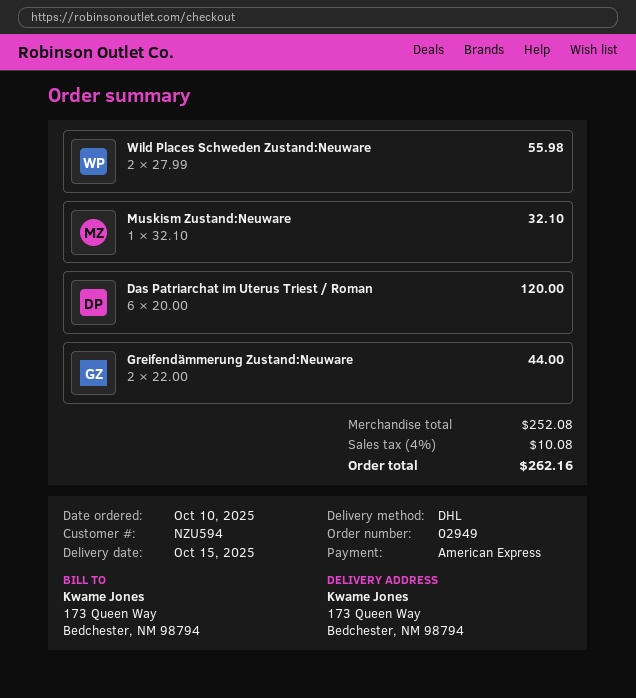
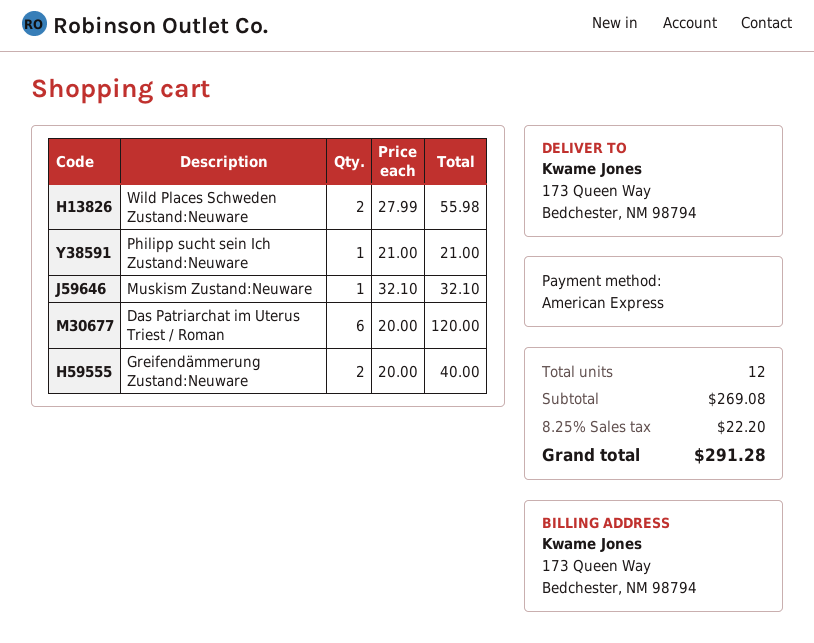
Greifendämmerung Zustand:Neuware: 2 x 22.00 = 44.00 -> 2 x 20.00 = 40.00
Philipp sucht sein Ich Zustand:Neuware: none -> 1 x 21.00 = 21.00
subtotal: 252.08 -> 269.08
tax: 4% = 10.08 -> 8.25% = 22.20
total: 262.16 -> 291.28

